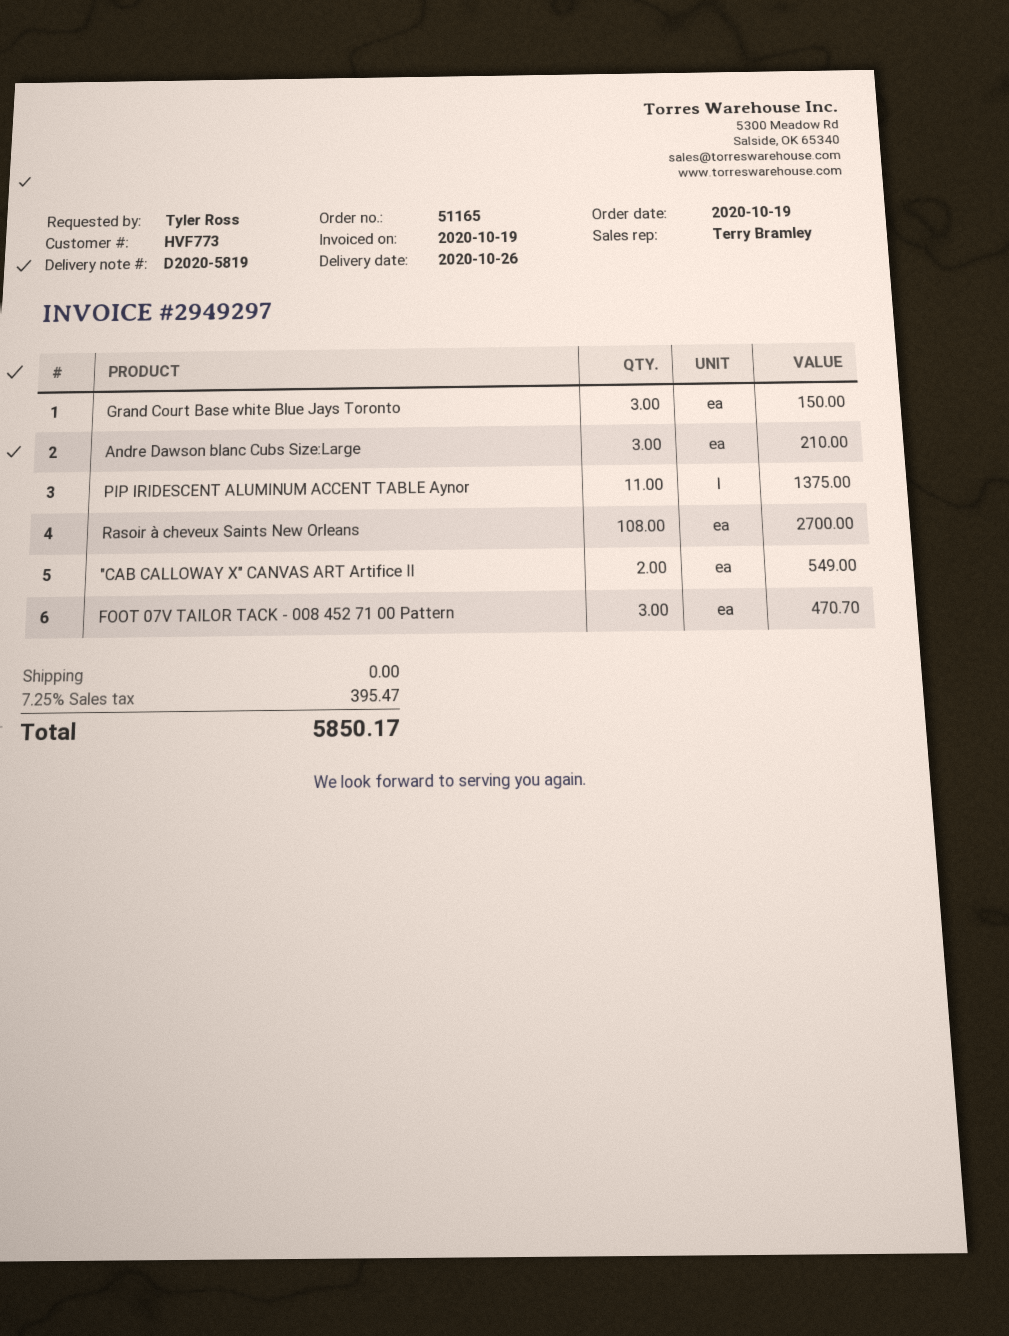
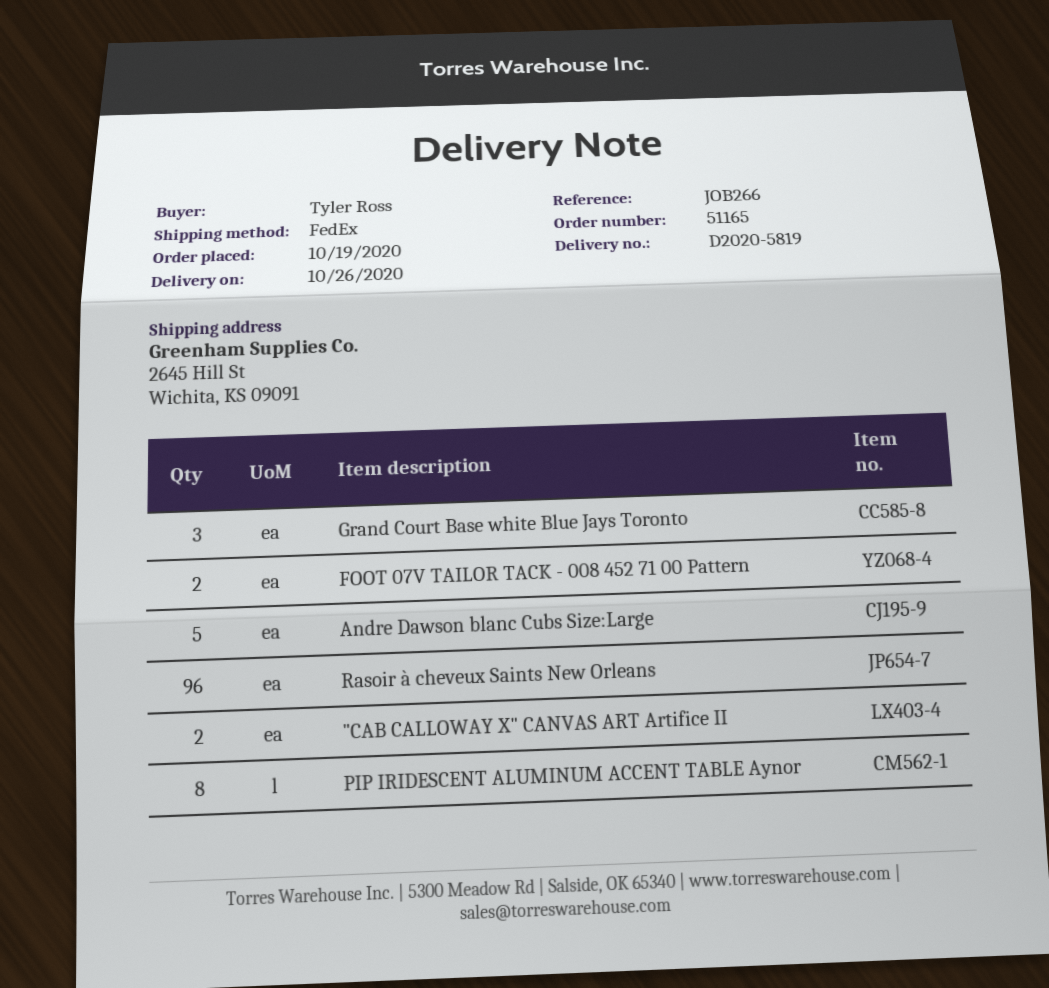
Andre Dawson blanc Cubs Size:Large: 3 -> 5
PIP IRIDESCENT ALUMINUM ACCENT TABLE Aynor: 11 -> 8
Rasoir à cheveux Saints New Orleans: 108 -> 96
FOOT 07V TAILOR TACK - 008 452 71 00 Pattern: 3 -> 2

